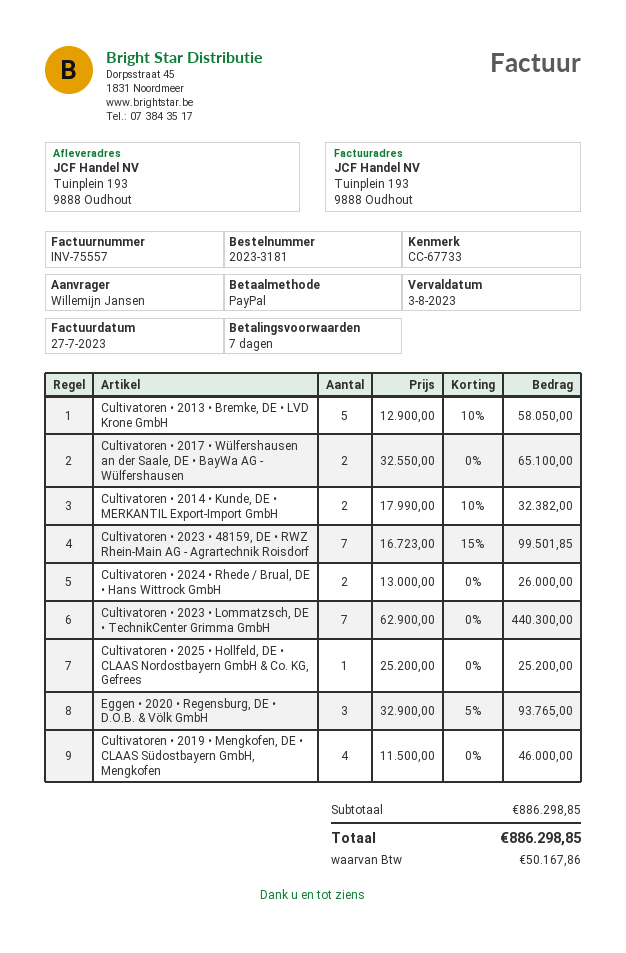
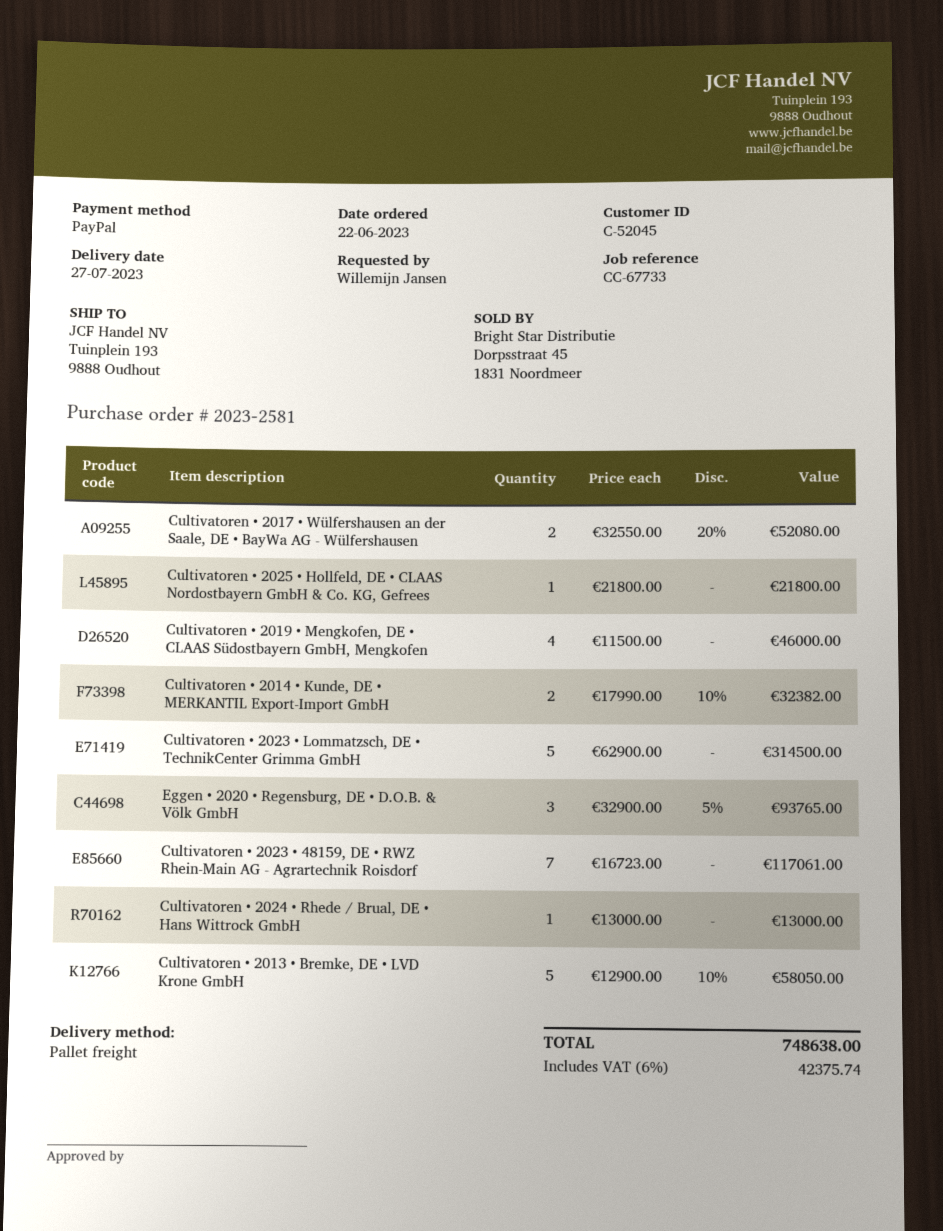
order number: 2023-3181 -> 2023-2581
Cultivatoren • 2017 • Wülfershausen an der Saale, DE • BayWa AG - Wülfershausen: 2 x 32550.00 = 65100.00 -> 2 x 32550.00 - 20% = 52080.00
Cultivatoren • 2023 • 48159, DE • RWZ Rhein-Main AG - Agrartechnik Roisdorf: 7 x 16723.00 - 15% = 99501.85 -> 7 x 16723.00 = 117061.00
Cultivatoren • 2024 • Rhede / Brual, DE • Hans Wittrock GmbH: 2 x 13000.00 = 26000.00 -> 1 x 13000.00 = 13000.00
Cultivatoren • 2023 • Lommatzsch, DE • TechnikCenter Grimma GmbH: 7 x 62900.00 = 440300.00 -> 5 x 62900.00 = 314500.00
Cultivatoren • 2025 • Hollfeld, DE • CLAAS Nordostbayern GmbH & Co. KG, Gefrees: 1 x 25200.00 = 25200.00 -> 1 x 21800.00 = 21800.00
tax: 50167.86 -> 42375.74
total: 886298.85 -> 748638.00

